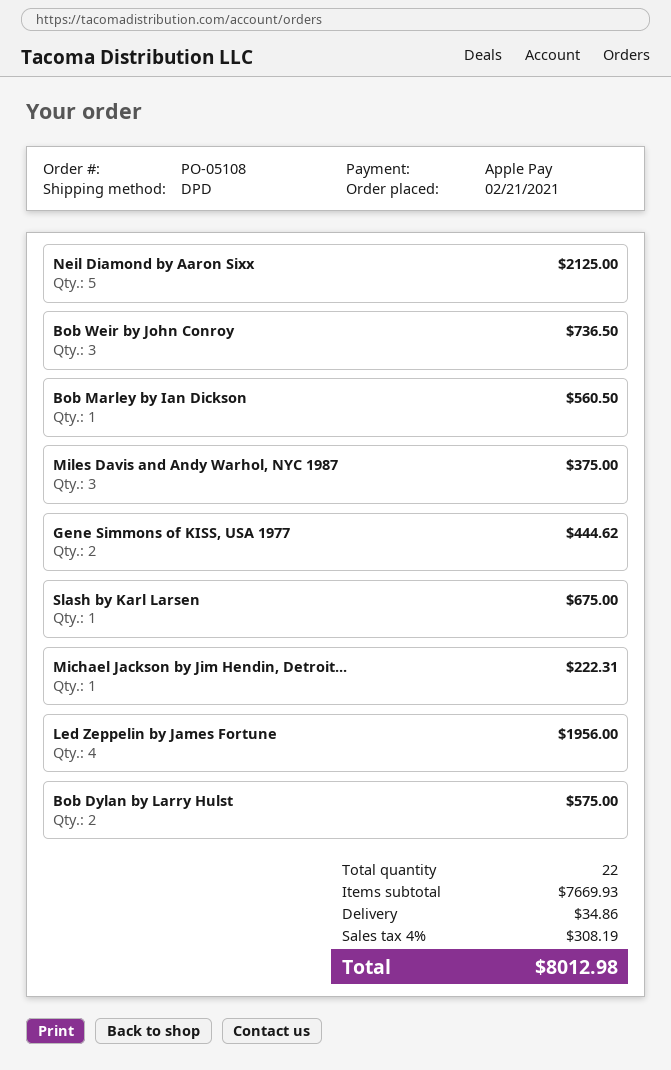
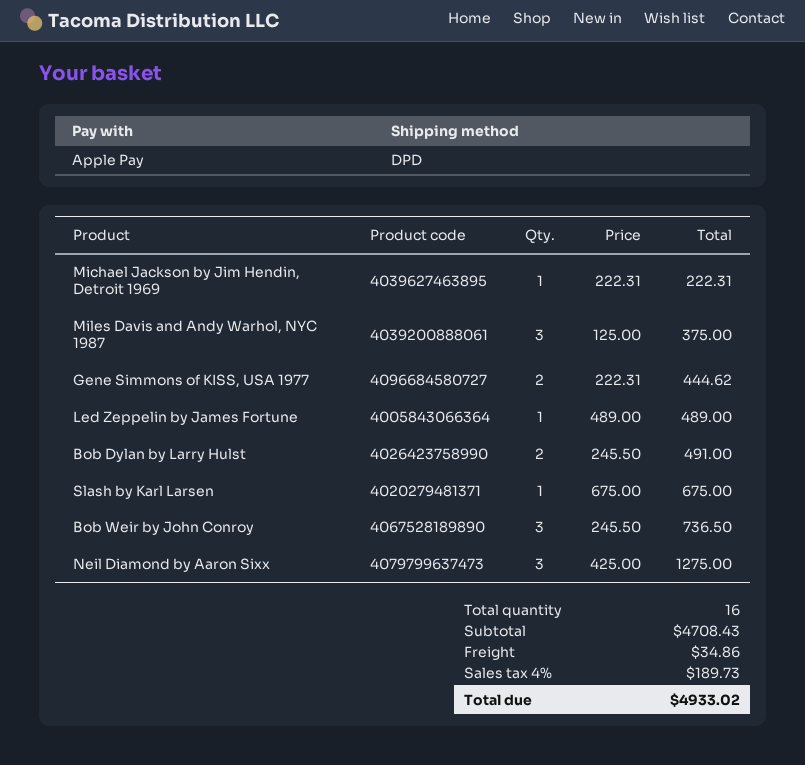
Neil Diamond by Aaron Sixx: 5 for 2125.00 -> 3 for 1275.00
Bob Marley by Ian Dickson: 1 for 560.50 -> none
Led Zeppelin by James Fortune: 4 for 1956.00 -> 1 for 489.00
Bob Dylan by Larry Hulst: 2 for 575.00 -> 2 for 491.00
total quantity: 22 -> 16
subtotal: 7669.93 -> 4708.43
tax: 4% = 308.19 -> 4% = 189.73
total: 8012.98 -> 4933.02

